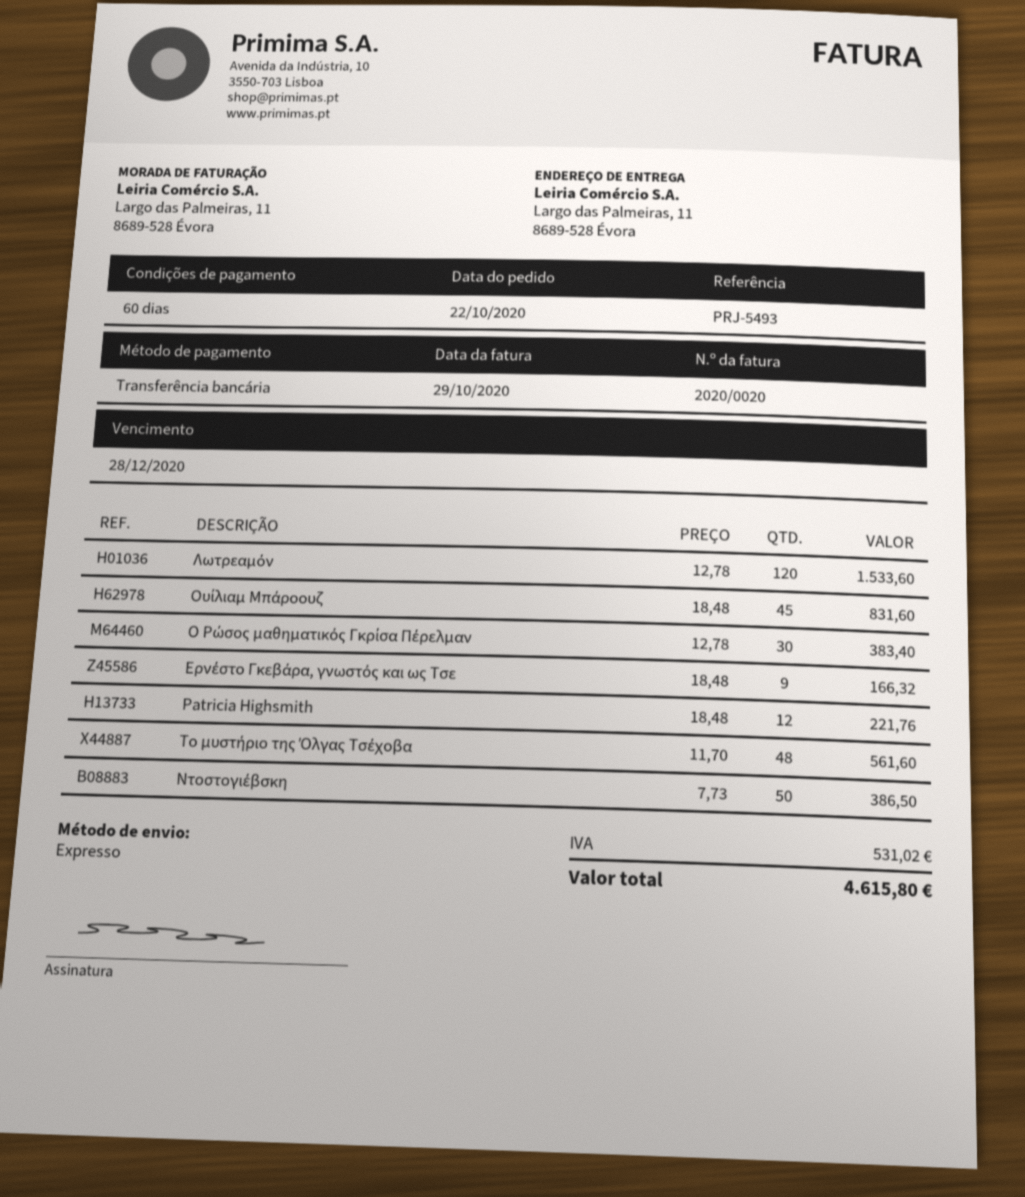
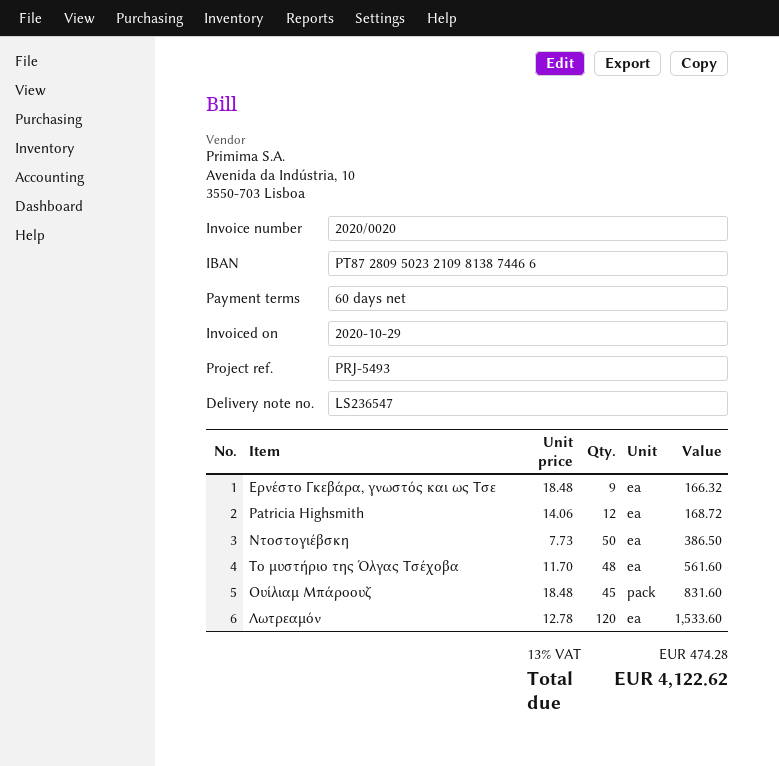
Ο Ρώσος μαθηματικός Γκρίσα Πέρελμαν: 30 x 12.78 = 383.40 -> none
Patricia Highsmith: 12 x 18.48 = 221.76 -> 12 x 14.06 = 168.72
tax: 531.02 -> 474.28
total: 4615.80 -> 4122.62

